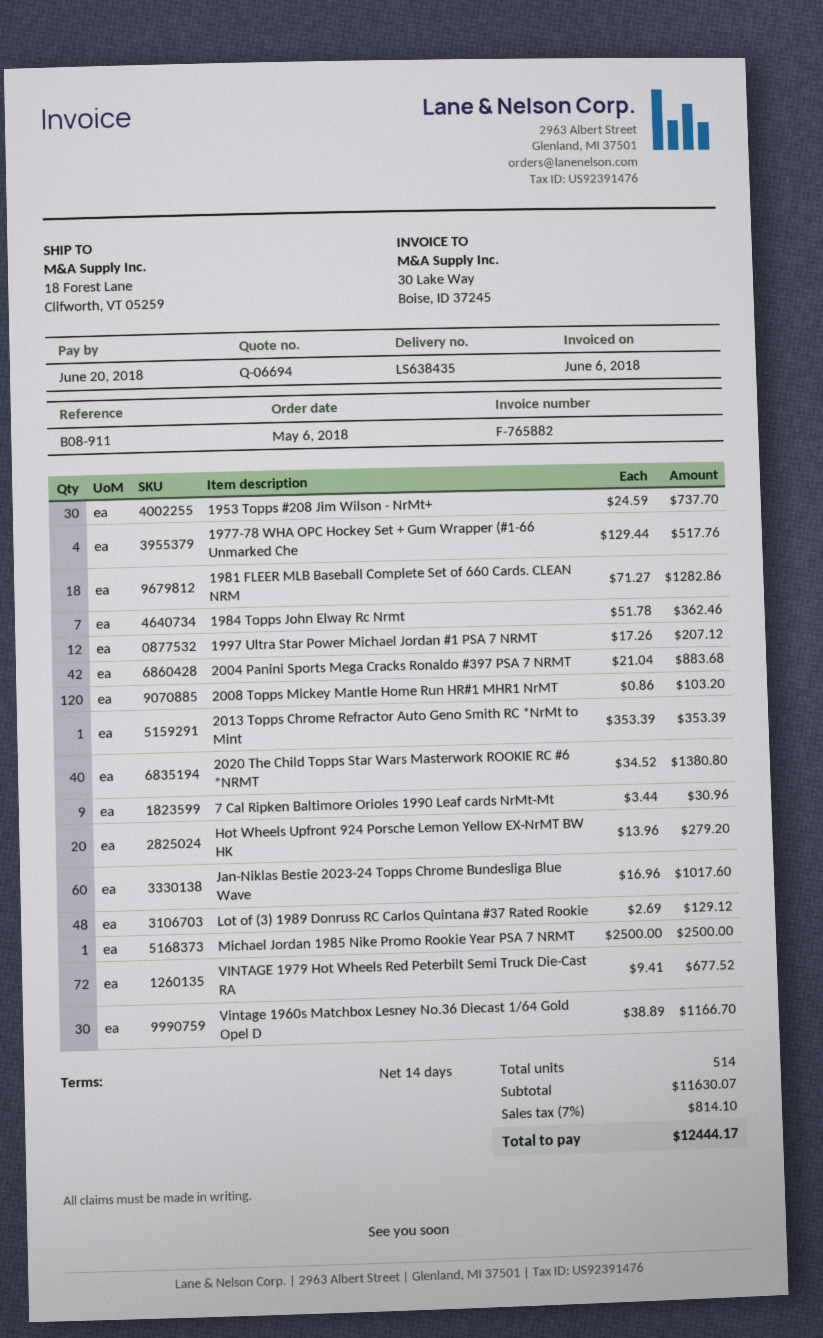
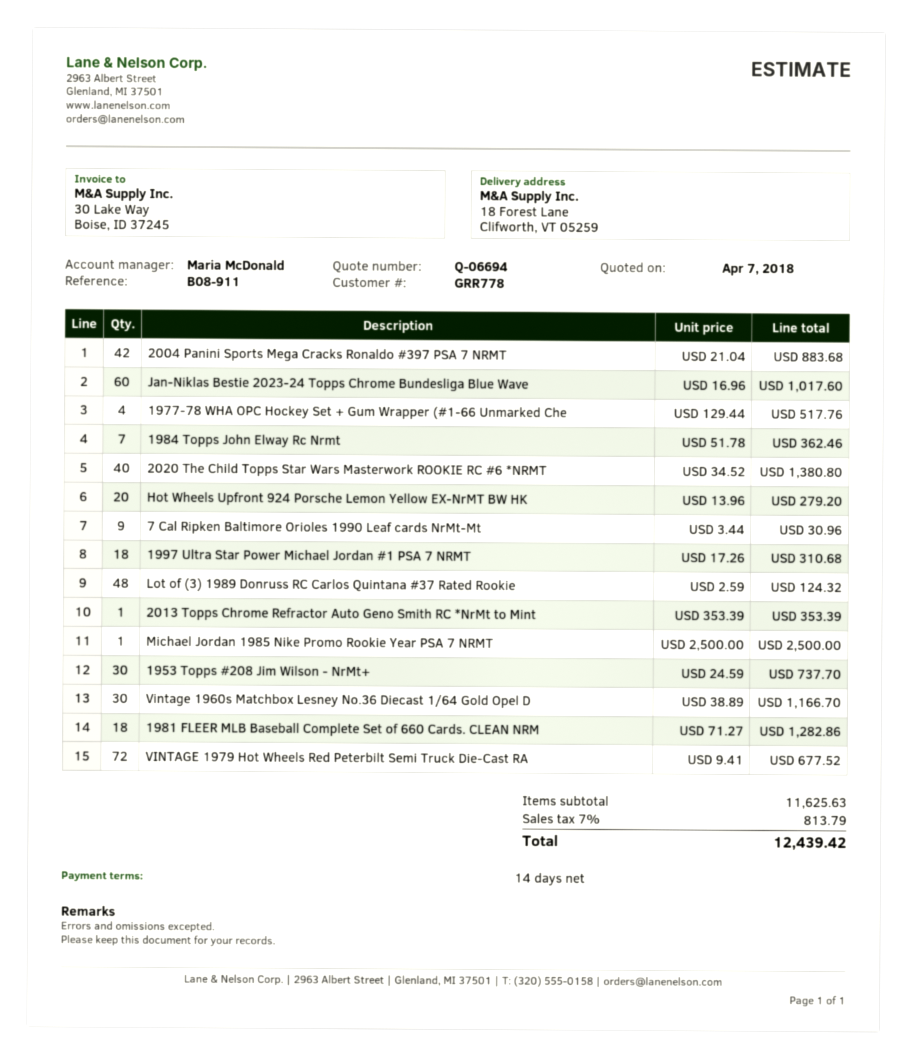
1997 Ultra Star Power Michael Jordan #1 PSA 7 NRMT: 12 x 17.26 = 207.12 -> 18 x 17.26 = 310.68
2008 Topps Mickey Mantle Home Run HR#1 MHR1 NrMT: 120 x 0.86 = 103.20 -> none
Lot of (3) 1989 Donruss RC Carlos Quintana #37 Rated Rookie: 48 x 2.69 = 129.12 -> 48 x 2.59 = 124.32
subtotal: 11630.07 -> 11625.63
tax: 7% = 814.10 -> 7% = 813.79
total: 12444.17 -> 12439.42

